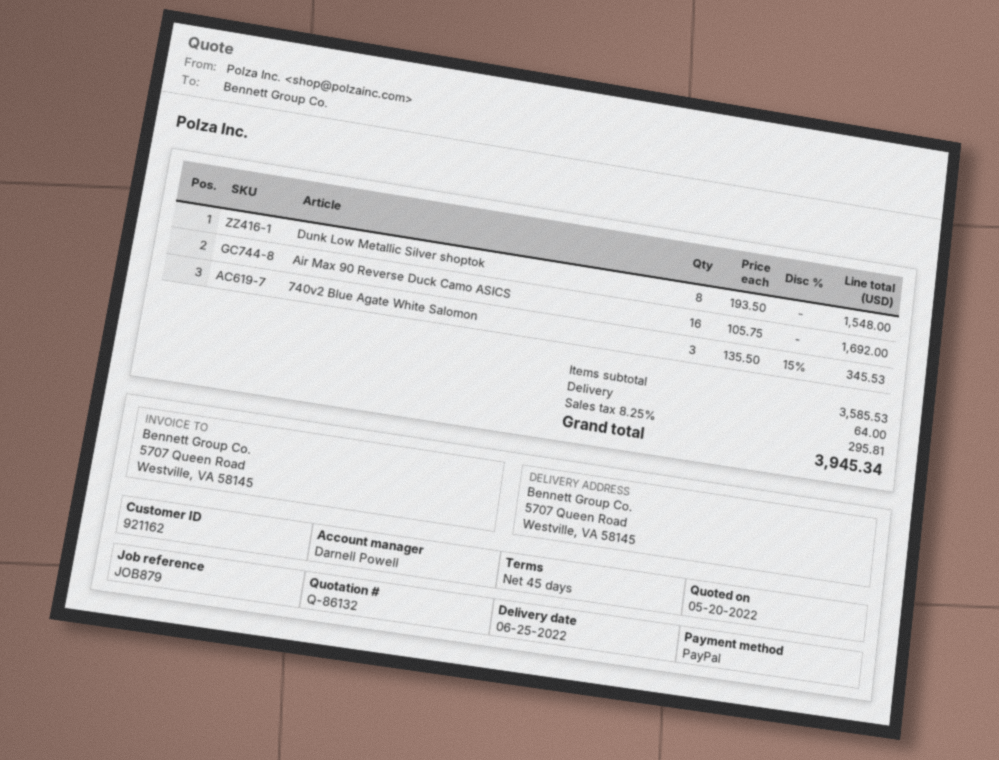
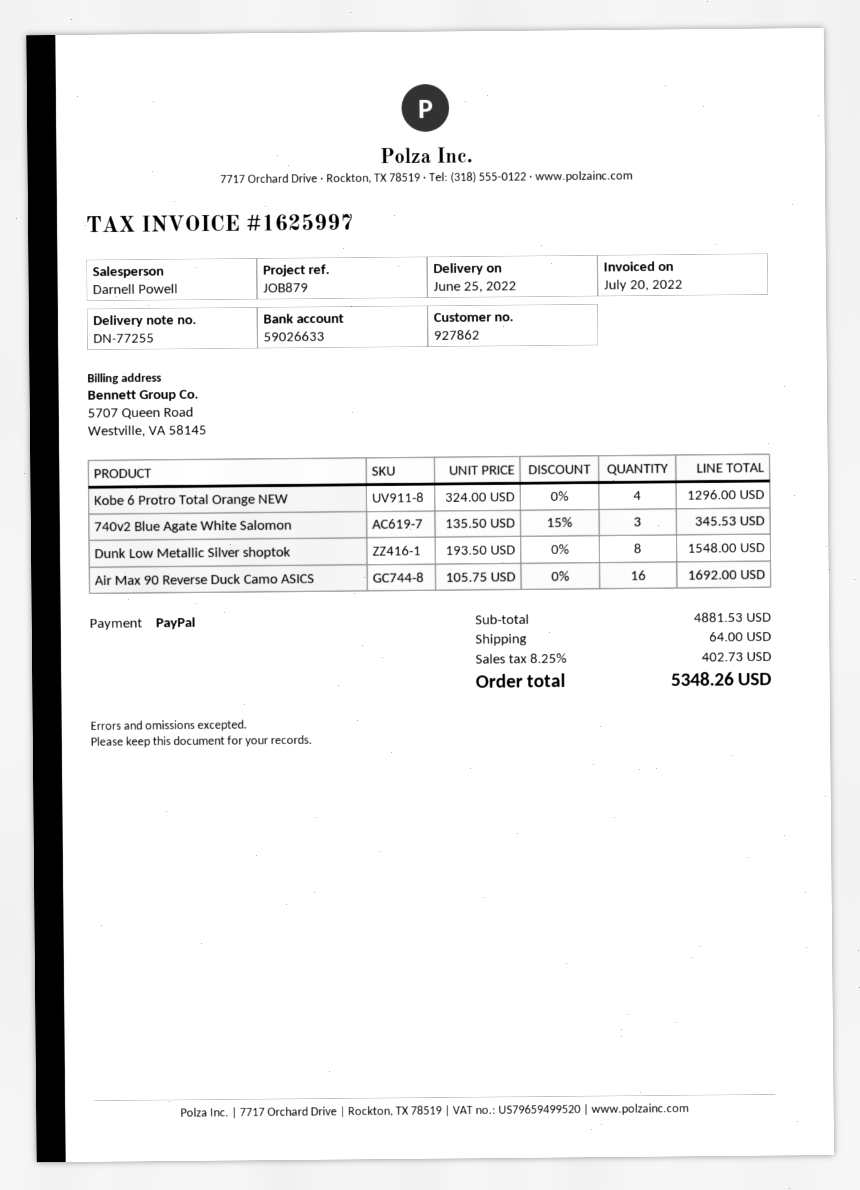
customer number: 921162 -> 927862
Kobe 6 Protro Total Orange NEW: none -> 4 x 324.00 = 1296.00
subtotal: 3585.53 -> 4881.53
tax: 8.25% = 295.81 -> 8.25% = 402.73
total: 3945.34 -> 5348.26

